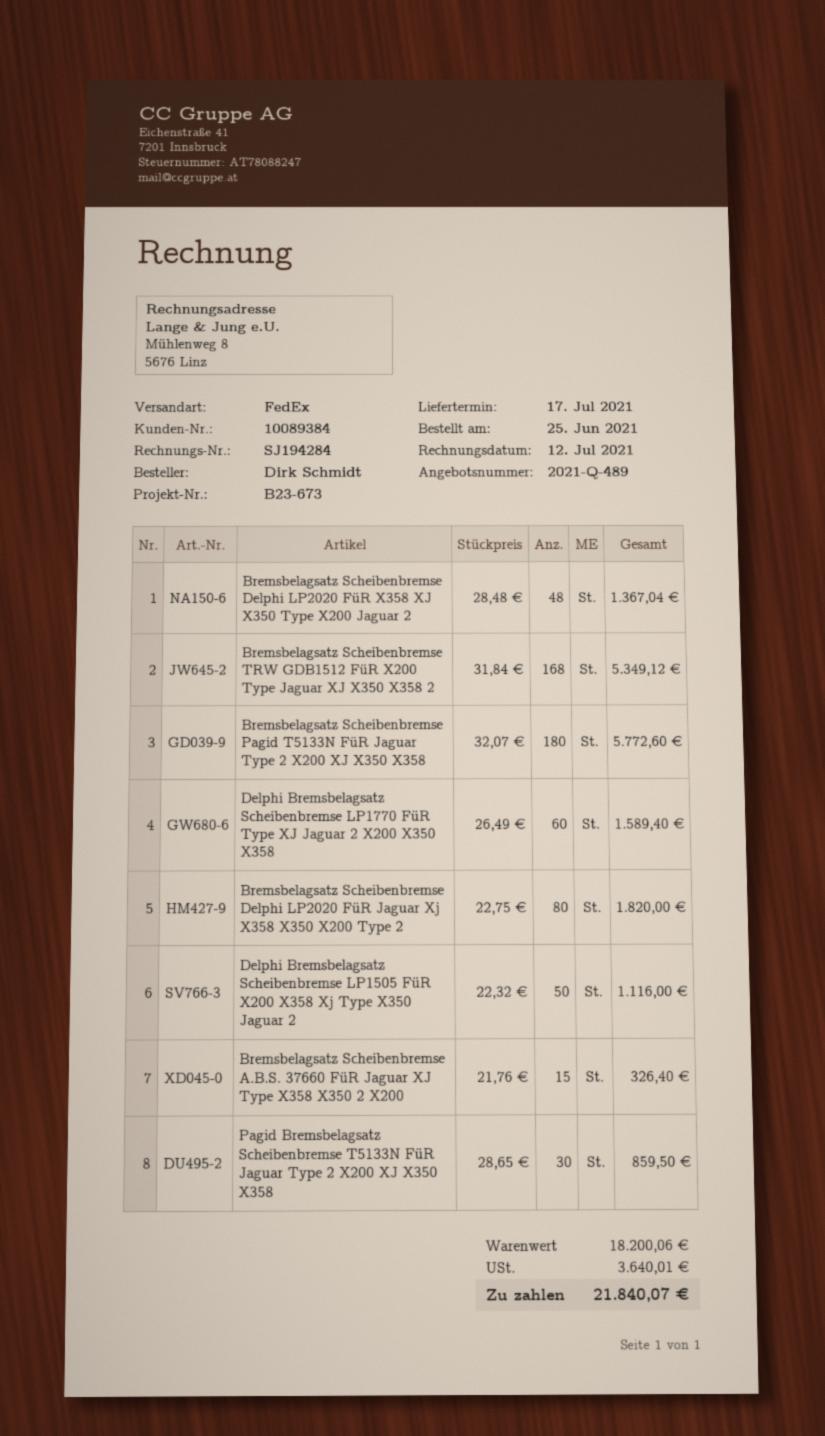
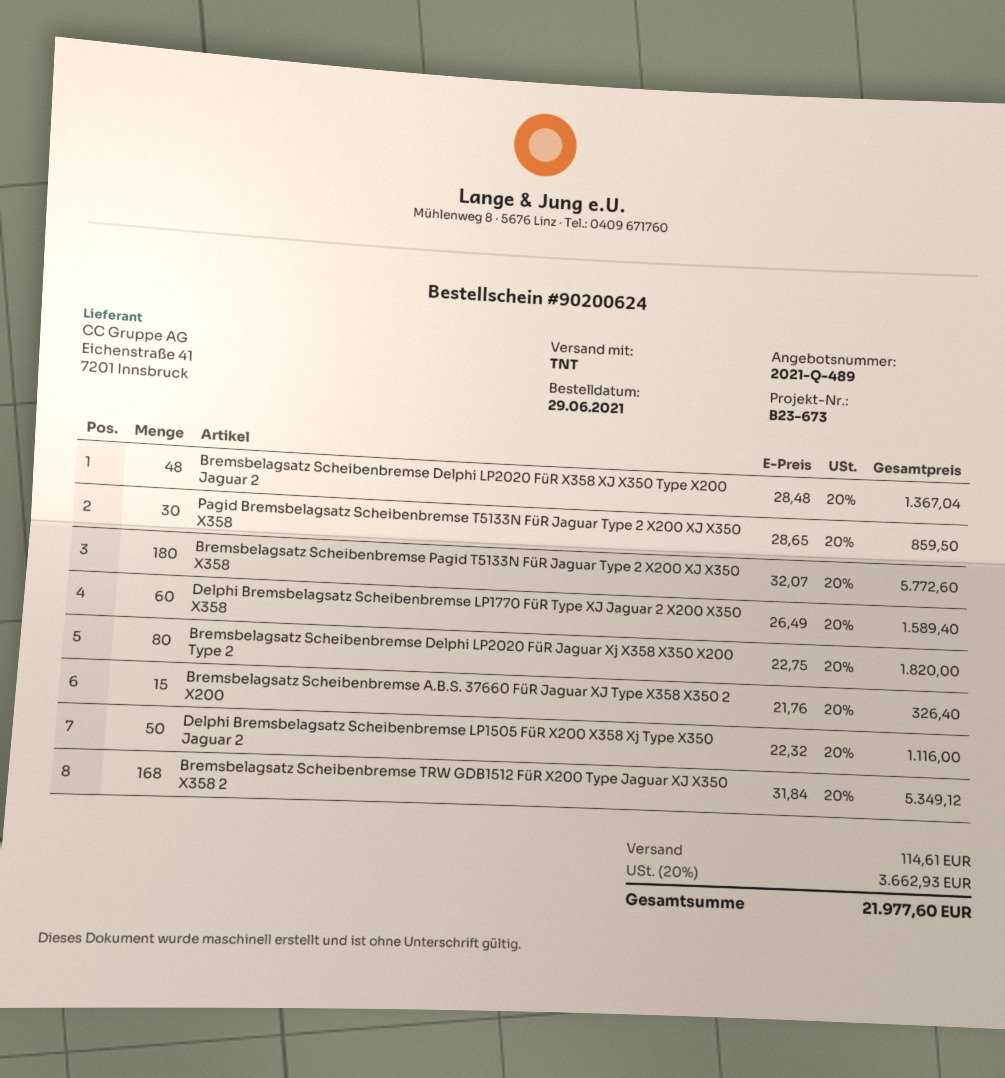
order date: 2021-06-25 -> 2021-06-29
shipping method: FedEx -> TNT
shipping: none -> 114.61
tax: 3640.01 -> 3662.93
total: 21840.07 -> 21977.60

